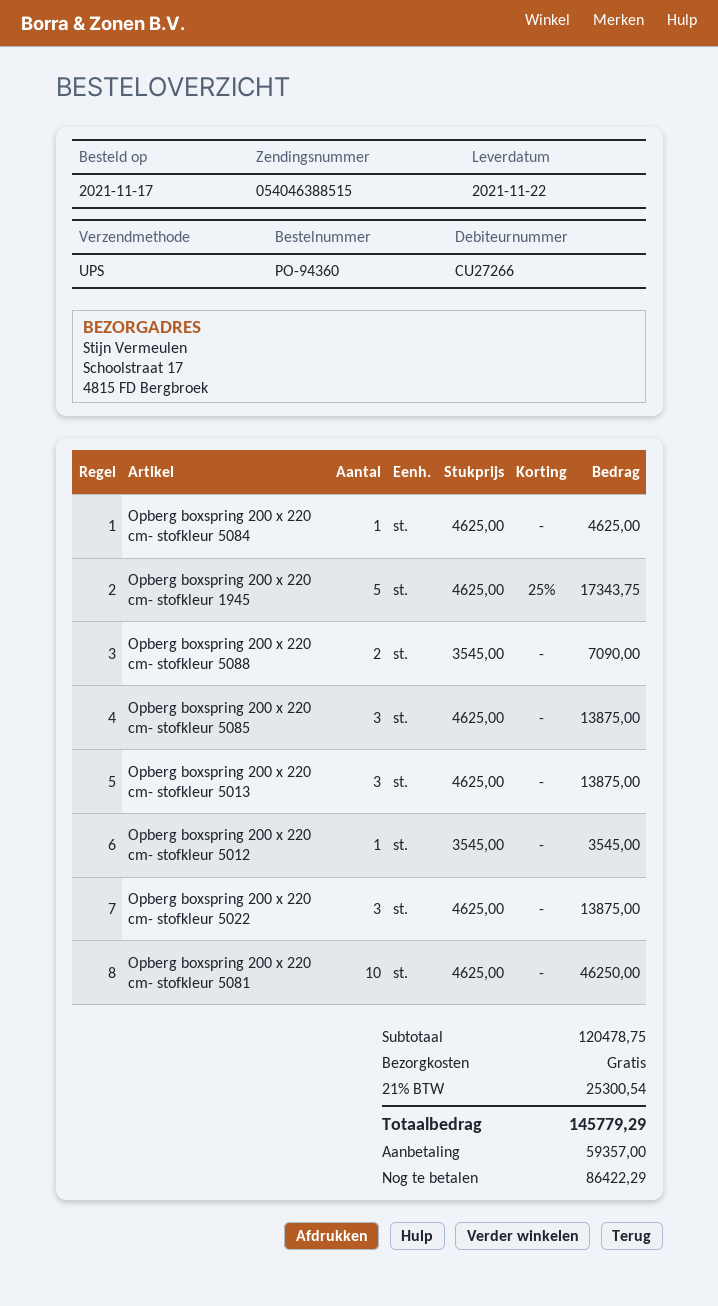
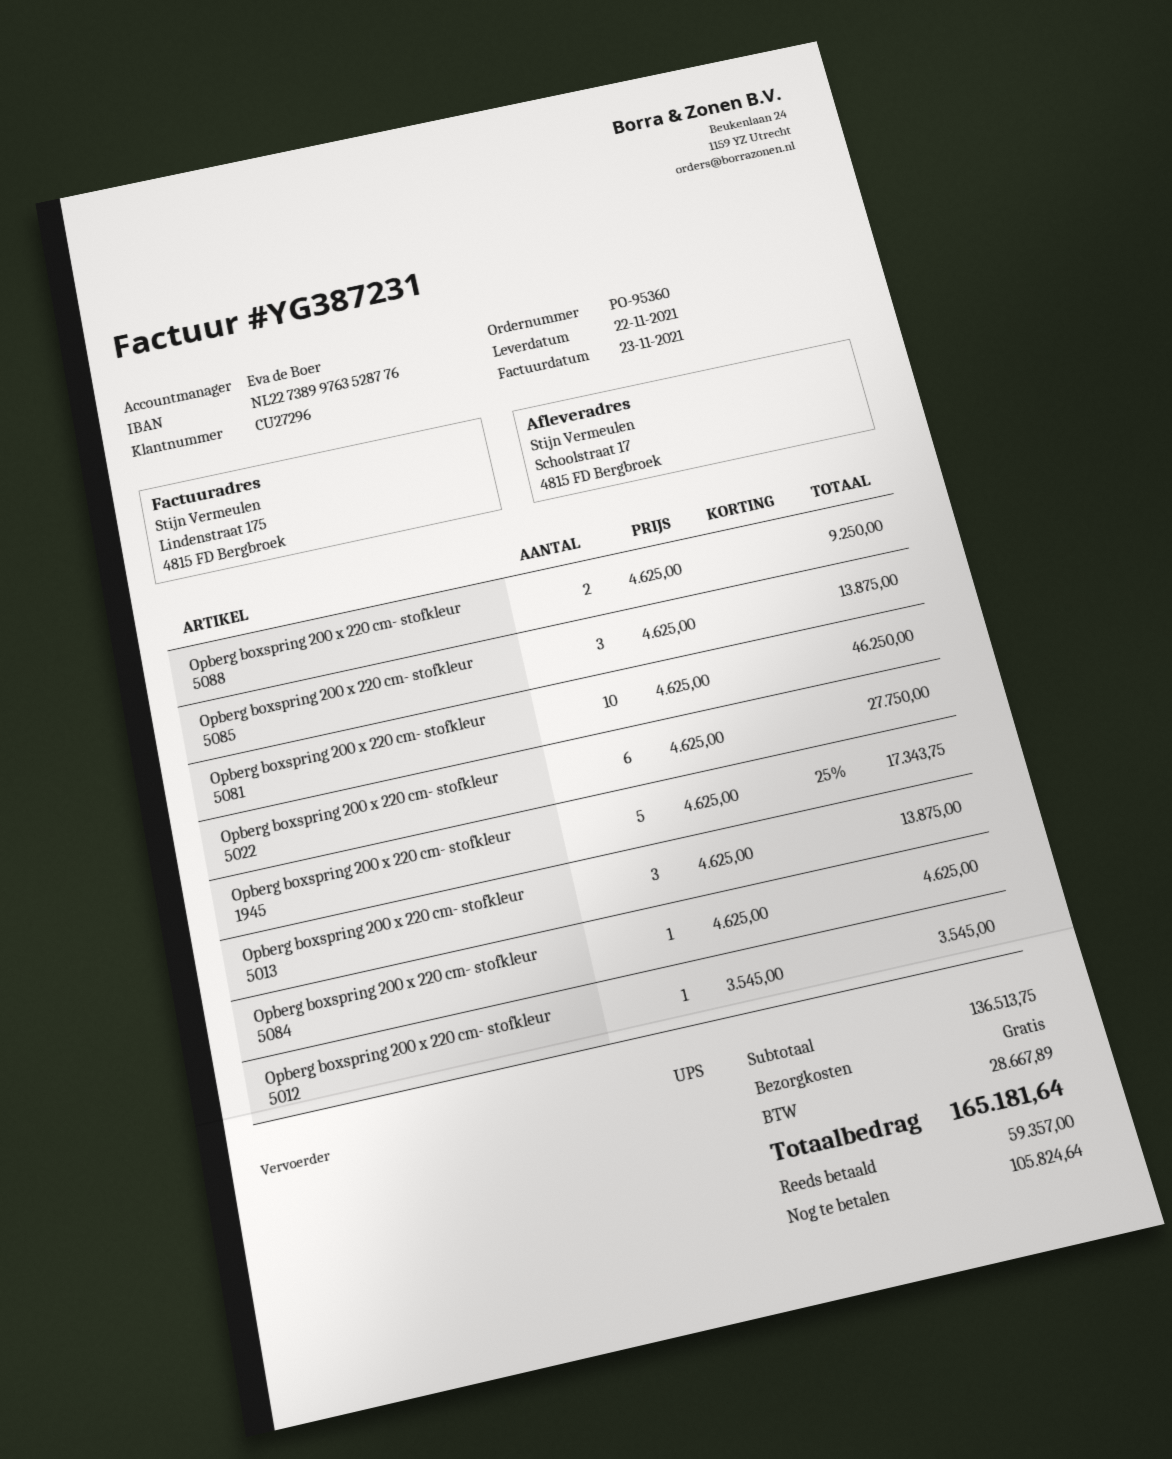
order number: PO-94360 -> PO-95360
customer number: CU27266 -> CU27296
Opberg boxspring 200 x 220 cm- stofkleur 5088: 2 x 3545.00 = 7090.00 -> 2 x 4625.00 = 9250.00
Opberg boxspring 200 x 220 cm- stofkleur 5022: 3 x 4625.00 = 13875.00 -> 6 x 4625.00 = 27750.00
subtotal: 120478.75 -> 136513.75
tax: 25300.54 -> 28667.89
total: 145779.29 -> 165181.64
balance: 86422.29 -> 105824.64

